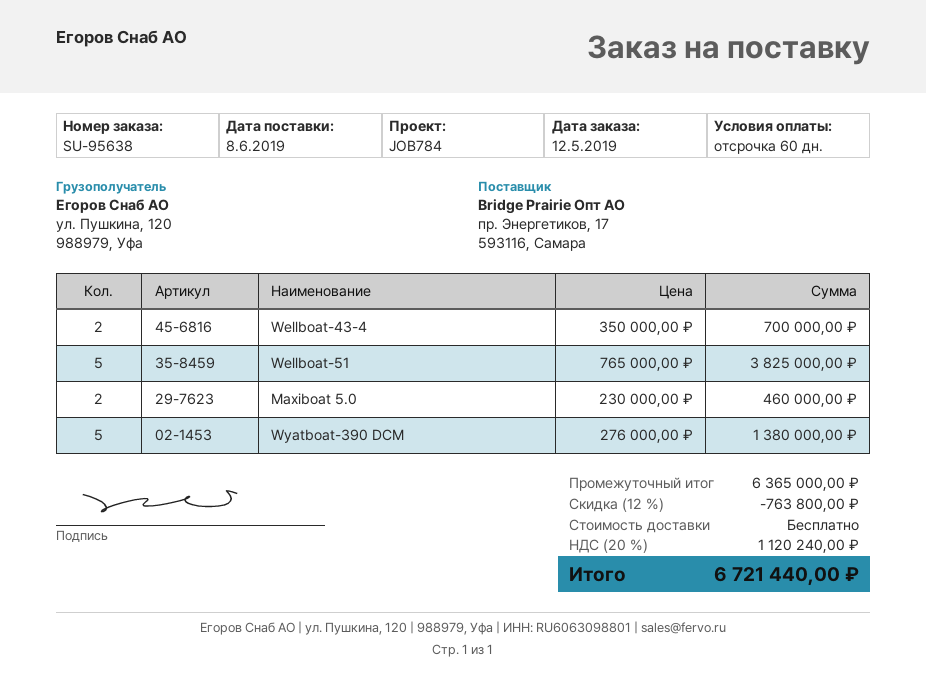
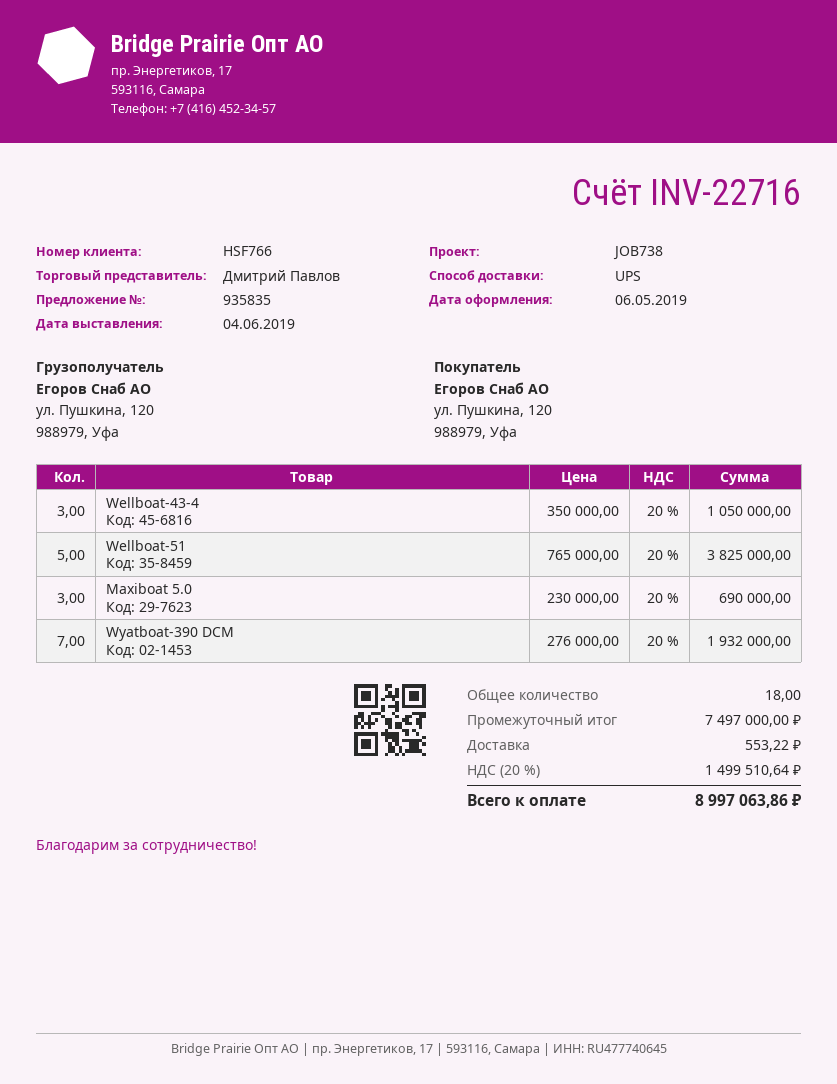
order date: 2019-05-12 -> 2019-05-06
reference: JOB784 -> JOB738
Wellboat-43-4: 2 x 350000.00 = 700000.00 -> 3 x 350000.00 = 1050000.00
Maxiboat 5.0: 2 x 230000.00 = 460000.00 -> 3 x 230000.00 = 690000.00
Wyatboat-390 DCM: 5 x 276000.00 = 1380000.00 -> 7 x 276000.00 = 1932000.00
subtotal: 6365000.00 -> 7497000.00
discount: 12% = 763800.00 -> none
shipping: 0.00 -> 553.22
tax: 20% = 1120240.00 -> 20% = 1499510.64
total: 6721440.00 -> 8997063.86

